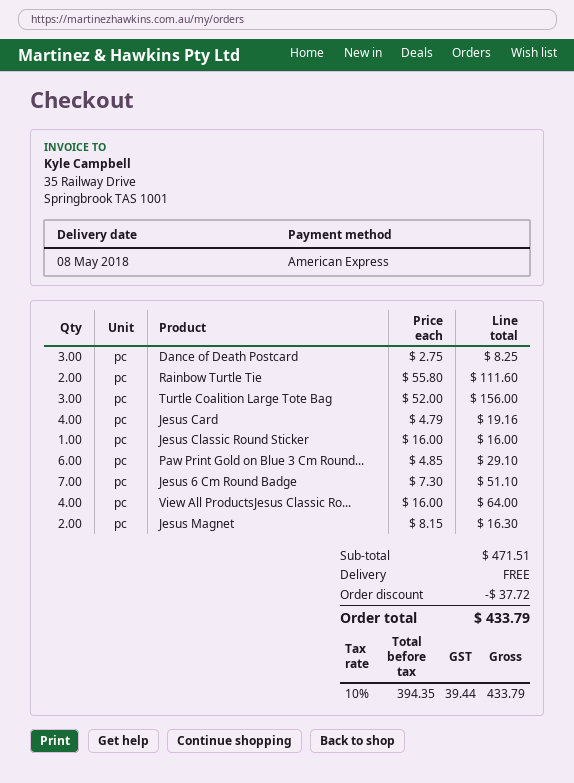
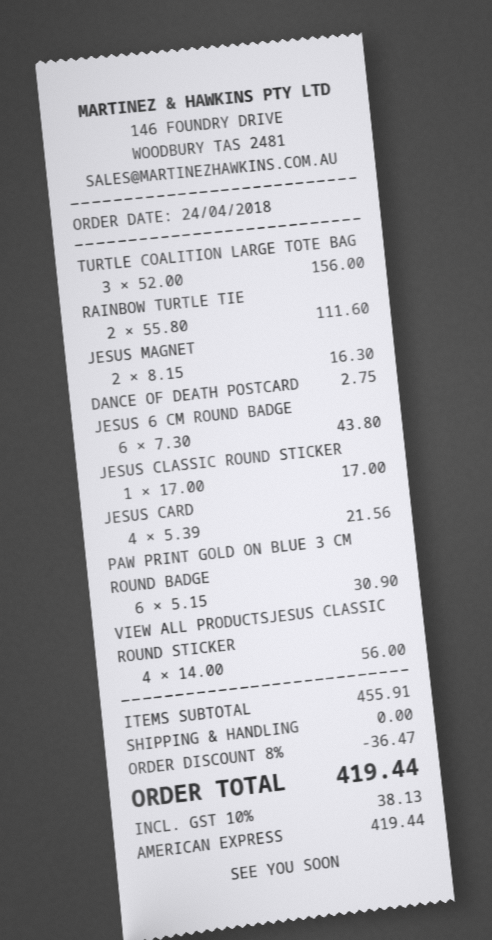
Dance of Death Postcard: 3 x 2.75 = 8.25 -> 1 x 2.75 = 2.75
Jesus Card: 4 x 4.79 = 19.16 -> 4 x 5.39 = 21.56
Jesus Classic Round Sticker: 1 x 16.00 = 16.00 -> 1 x 17.00 = 17.00
Paw Print Gold on Blue 3 Cm Round...: 6 x 4.85 = 29.10 -> 6 x 5.15 = 30.90
Jesus 6 Cm Round Badge: 7 x 7.30 = 51.10 -> 6 x 7.30 = 43.80
View All ProductsJesus Classic Ro...: 4 x 16.00 = 64.00 -> 4 x 14.00 = 56.00
subtotal: 471.51 -> 455.91
discount: 37.72 -> 36.47
tax: 10% = 39.44 -> 10% = 38.13
total: 433.79 -> 419.44

